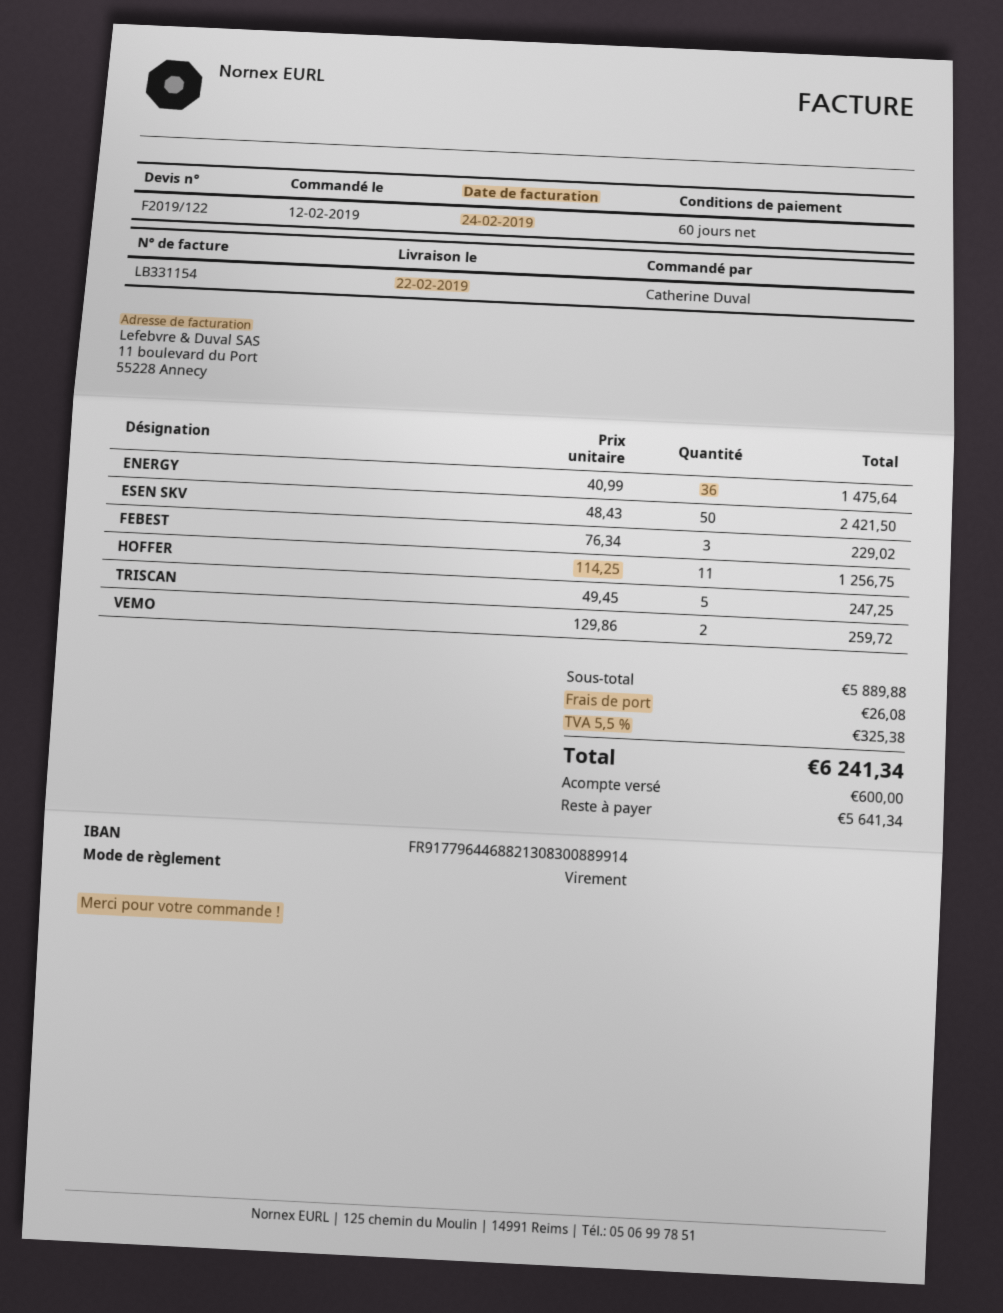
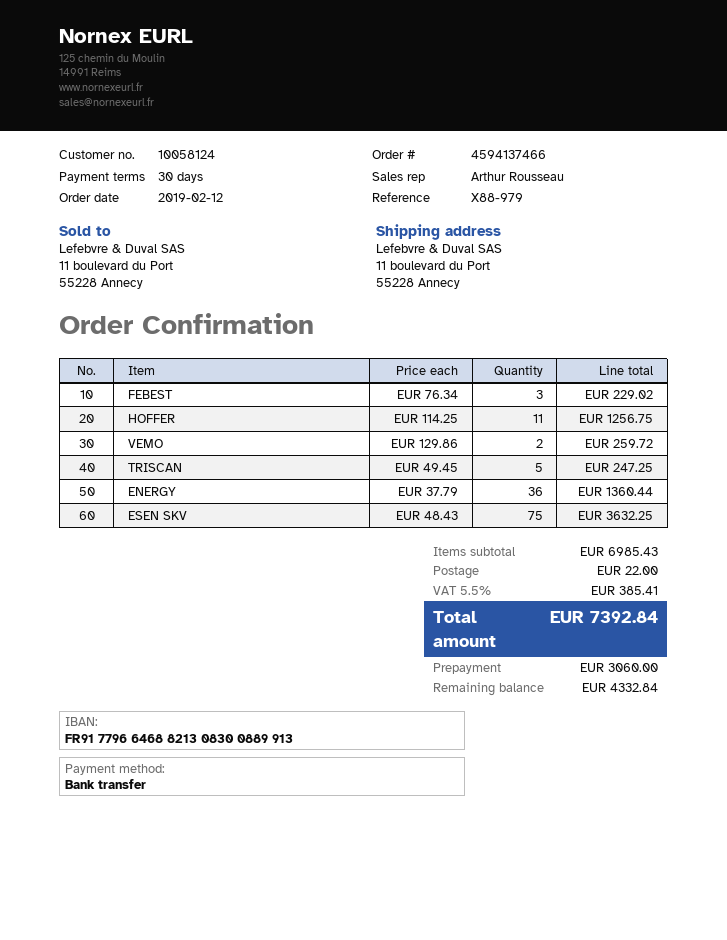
payment terms: 60 days -> 30 days
bank account: FR9177964468821308300889914 -> FR9177966468821308300889913
ENERGY: 36 x 40.99 = 1475.64 -> 36 x 37.79 = 1360.44
ESEN SKV: 50 x 48.43 = 2421.50 -> 75 x 48.43 = 3632.25
subtotal: 5889.88 -> 6985.43
shipping: 26.08 -> 22.00
tax: 5.5% = 325.38 -> 5.5% = 385.41
total: 6241.34 -> 7392.84
deposit: 600.00 -> 3060.00
balance: 5641.34 -> 4332.84

